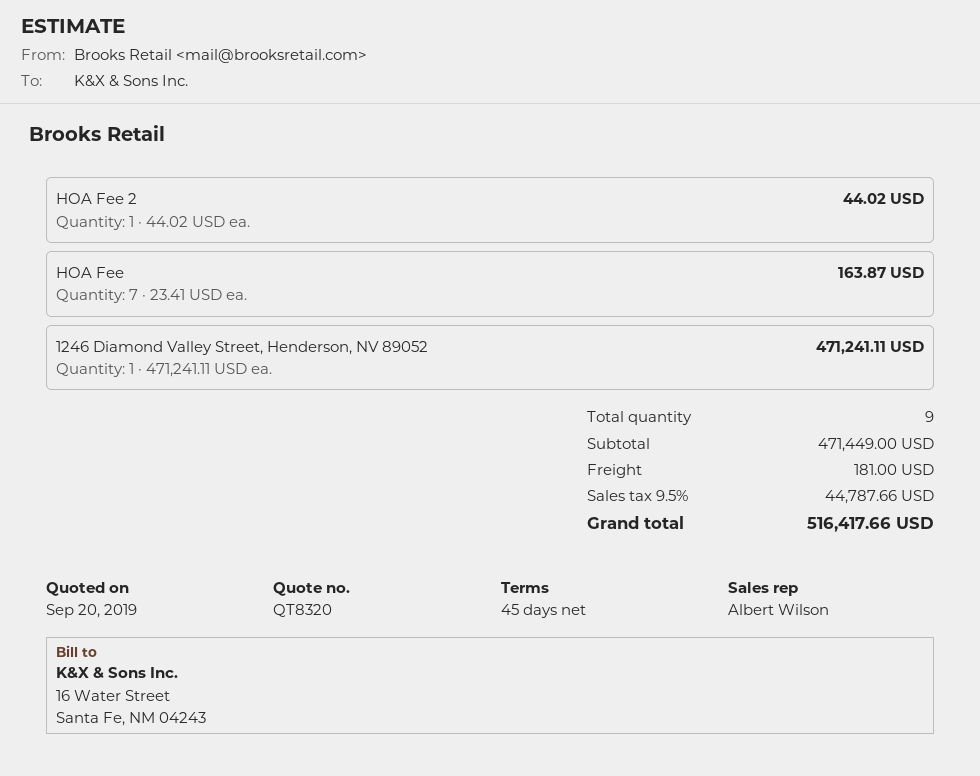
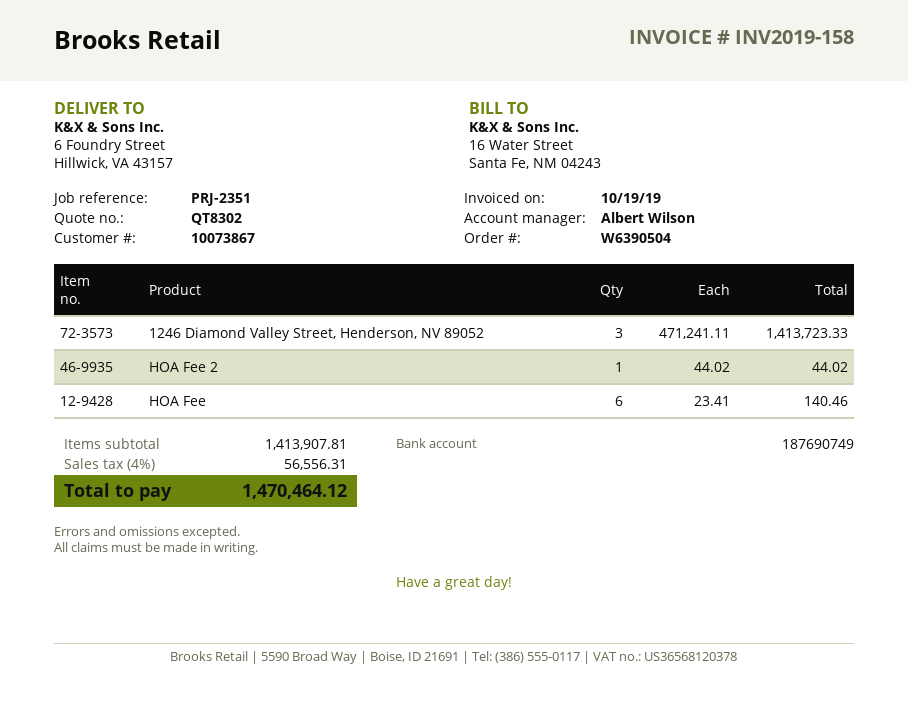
quote number: QT8320 -> QT8302
HOA Fee: 7 x 23.41 = 163.87 -> 6 x 23.41 = 140.46
1246 Diamond Valley Street, Henderson, NV 89052: 1 x 471241.11 = 471241.11 -> 3 x 471241.11 = 1413723.33
subtotal: 471449.00 -> 1413907.81
shipping: 181.00 -> none
tax: 9.5% = 44787.66 -> 4% = 56556.31
total: 516417.66 -> 1470464.12

